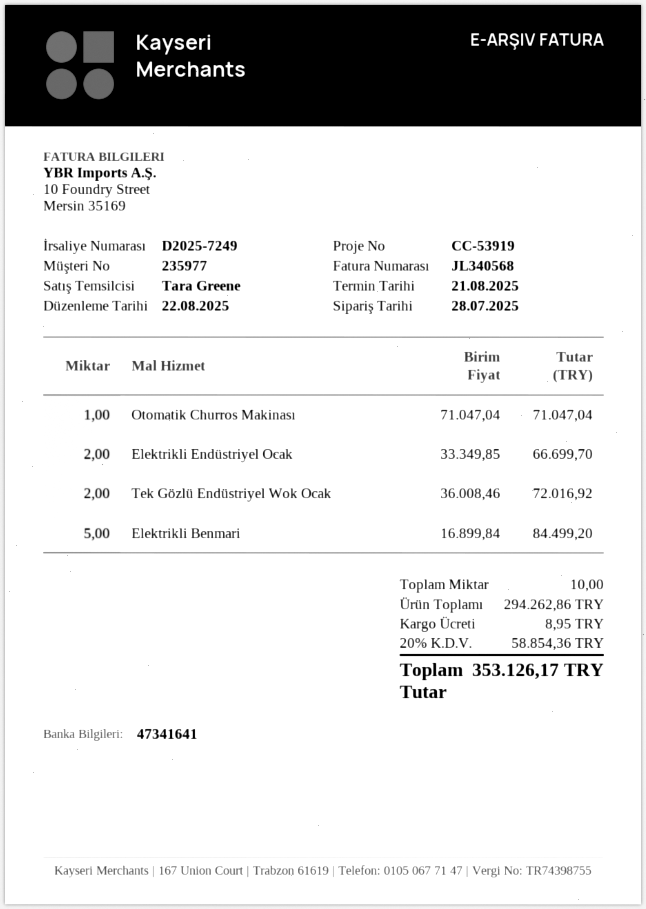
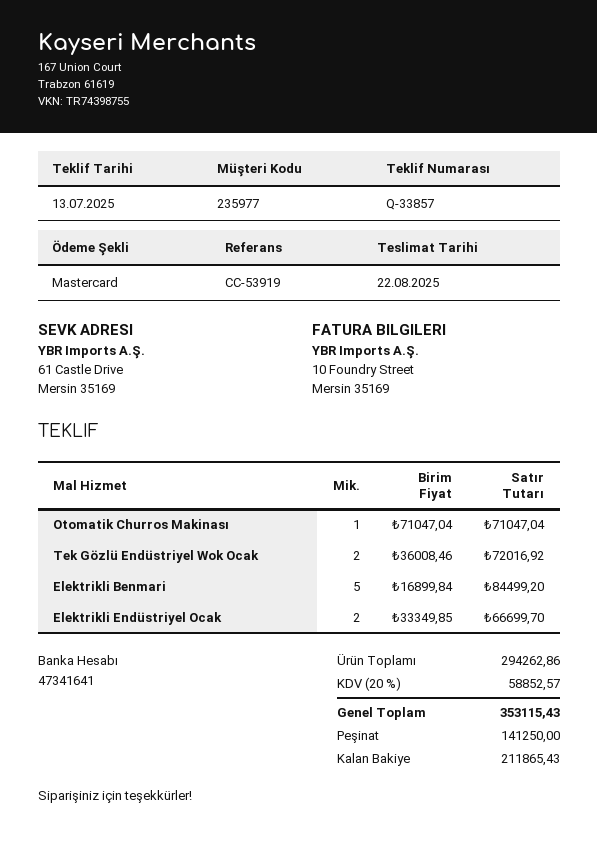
delivery date: 2025-08-21 -> 2025-08-22
shipping: 8.95 -> none
tax: 20% = 58854.36 -> 20% = 58852.57
total: 353126.17 -> 353115.43

